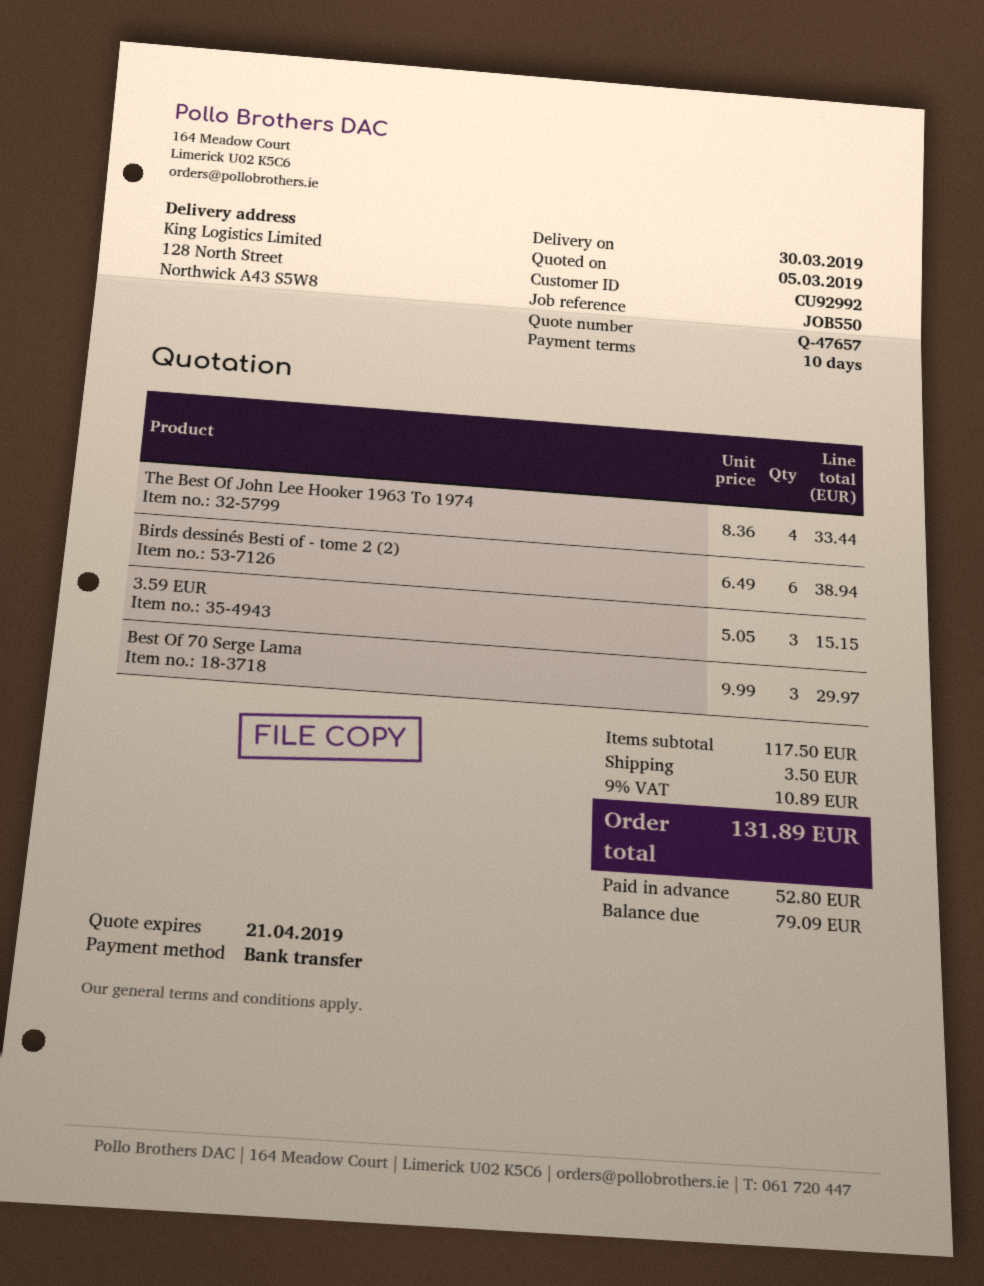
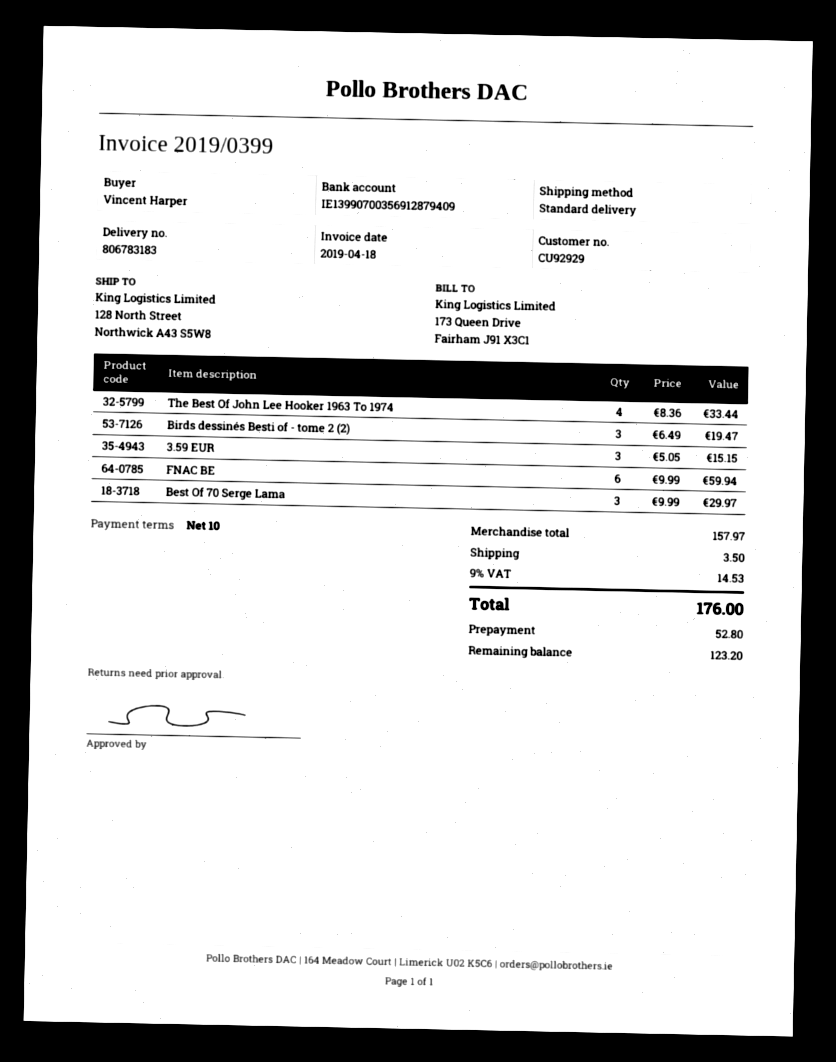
customer number: CU92992 -> CU92929
Birds dessinés Besti of - tome 2 (2): 6 x 6.49 = 38.94 -> 3 x 6.49 = 19.47
FNAC BE: none -> 6 x 9.99 = 59.94
subtotal: 117.50 -> 157.97
tax: 9% = 10.89 -> 9% = 14.53
total: 131.89 -> 176.00
balance: 79.09 -> 123.20

